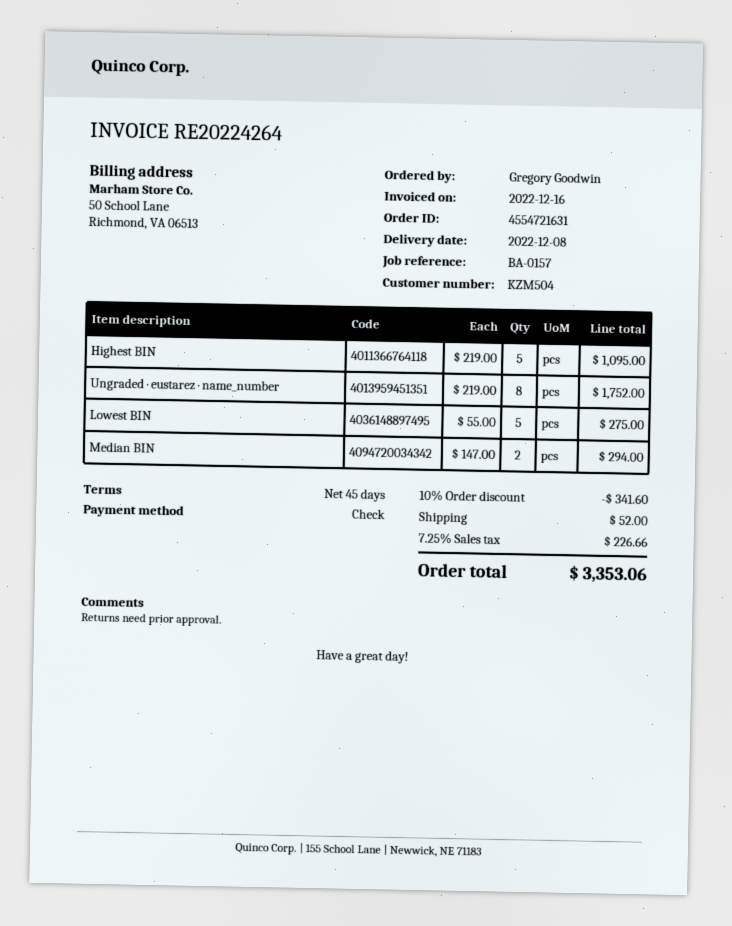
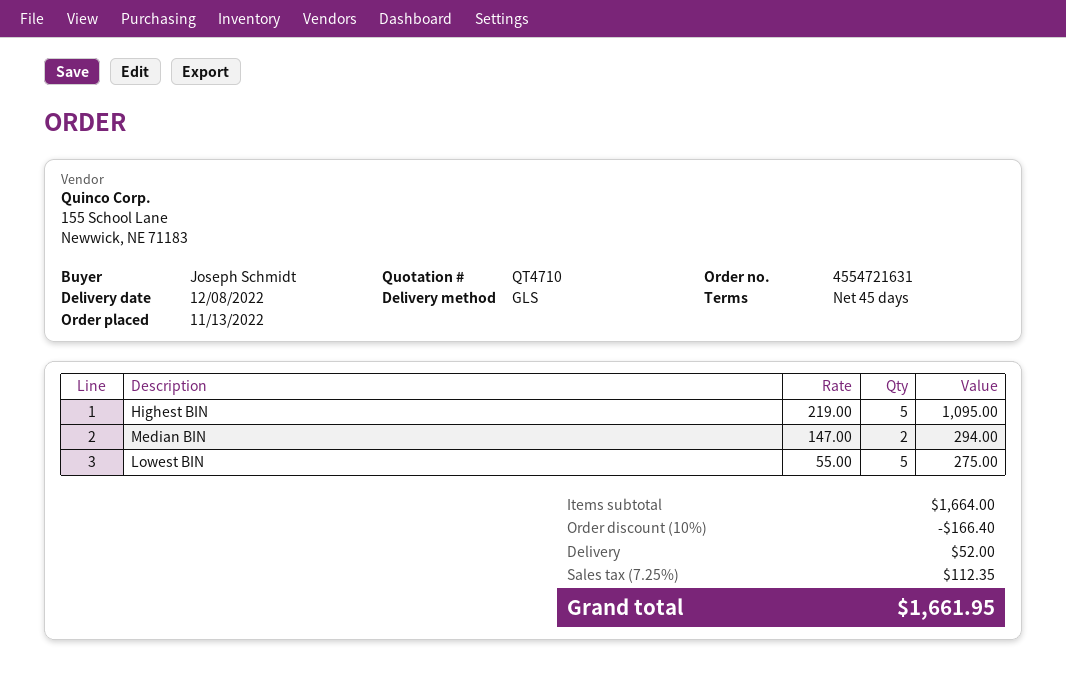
ordered by: Gregory Goodwin -> Joseph Schmidt
Ungraded · eustarez · name_number: 8 x 219.00 = 1752.00 -> none
discount: 10% = 341.60 -> 10% = 166.40
tax: 7.25% = 226.66 -> 7.25% = 112.35
total: 3353.06 -> 1661.95

